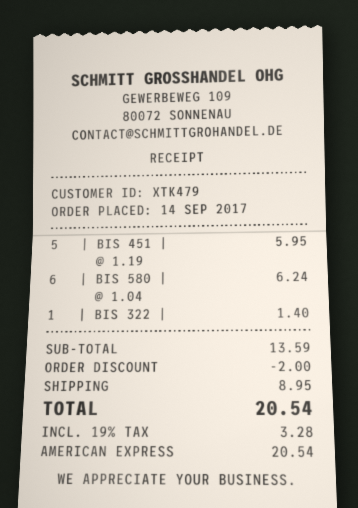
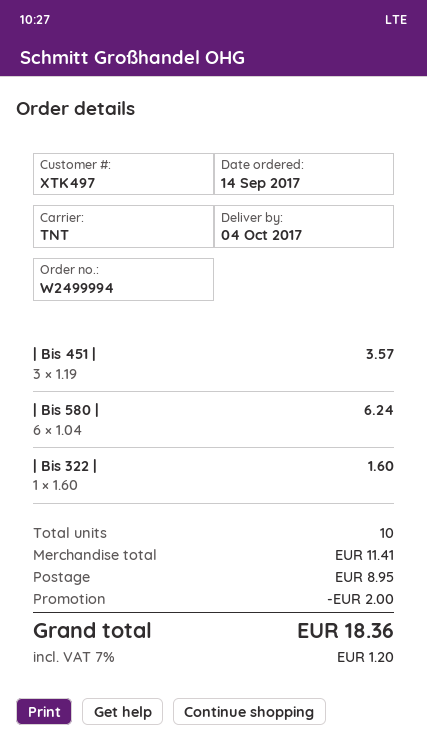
customer number: XTK479 -> XTK497
| BIS 451 |: 5 x 1.19 = 5.95 -> 3 x 1.19 = 3.57
| BIS 322 |: 1 x 1.40 = 1.40 -> 1 x 1.60 = 1.60
subtotal: 13.59 -> 11.41
tax: 19% = 3.28 -> 7% = 1.20
total: 20.54 -> 18.36

